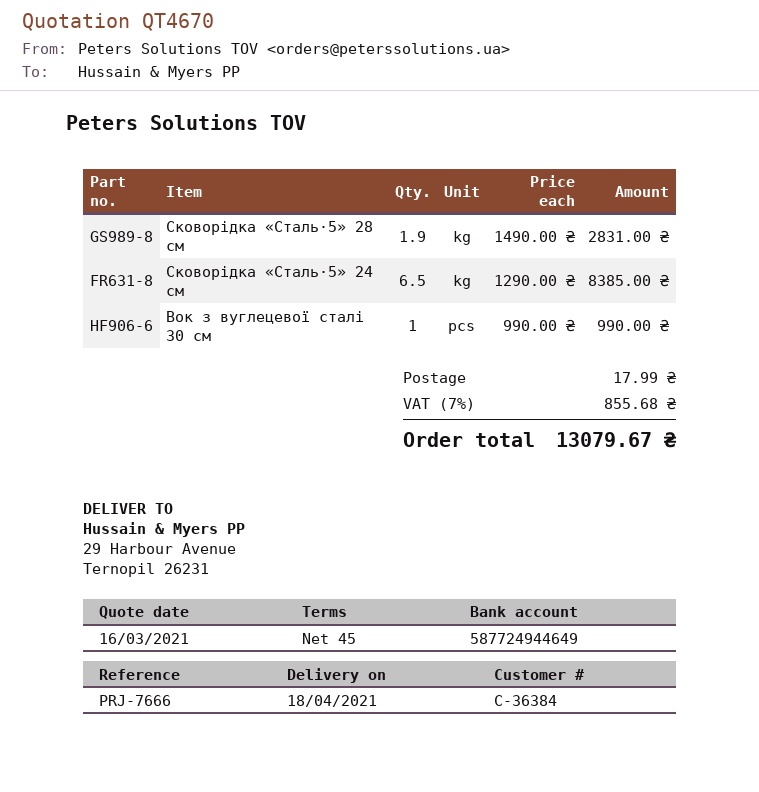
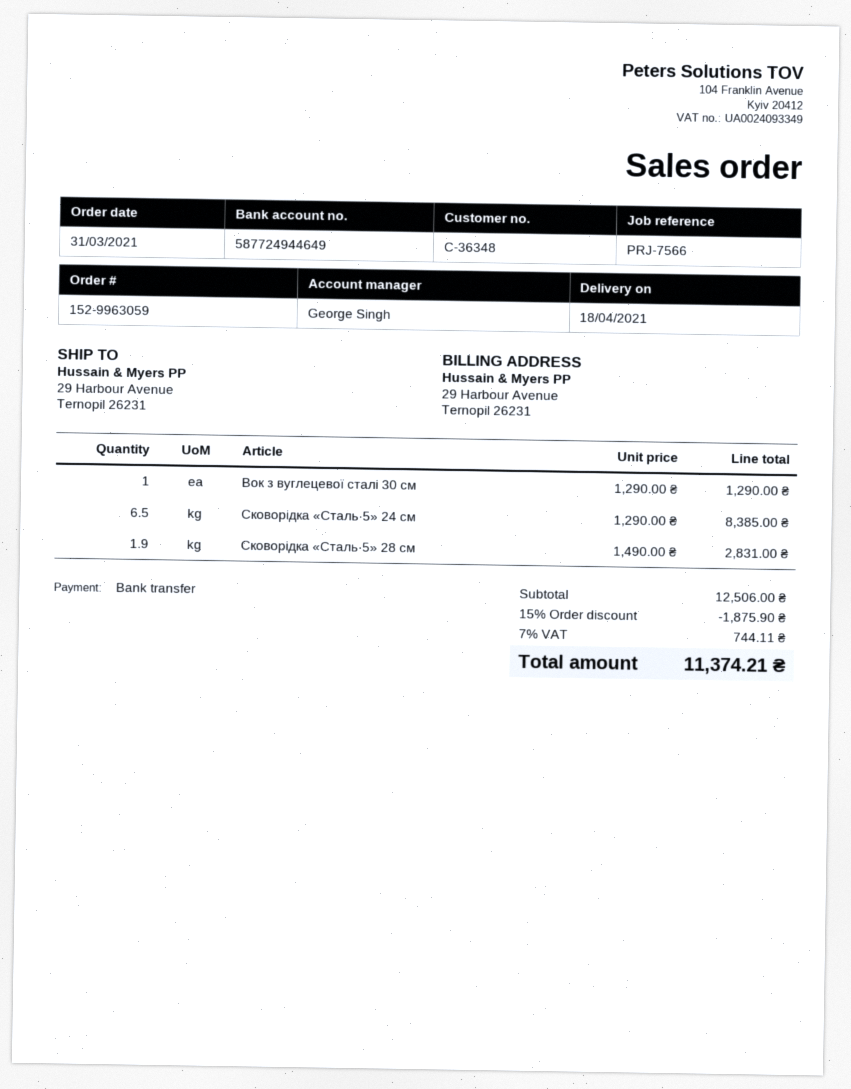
customer number: C-36384 -> C-36348
reference: PRJ-7666 -> PRJ-7566
Вок з вуглецевої сталі 30 см: 1 x 990.00 = 990.00 -> 1 x 1290.00 = 1290.00
discount: none -> 15% = 1875.90
shipping: 17.99 -> none
tax: 7% = 855.68 -> 7% = 744.11
total: 13079.67 -> 11374.21

